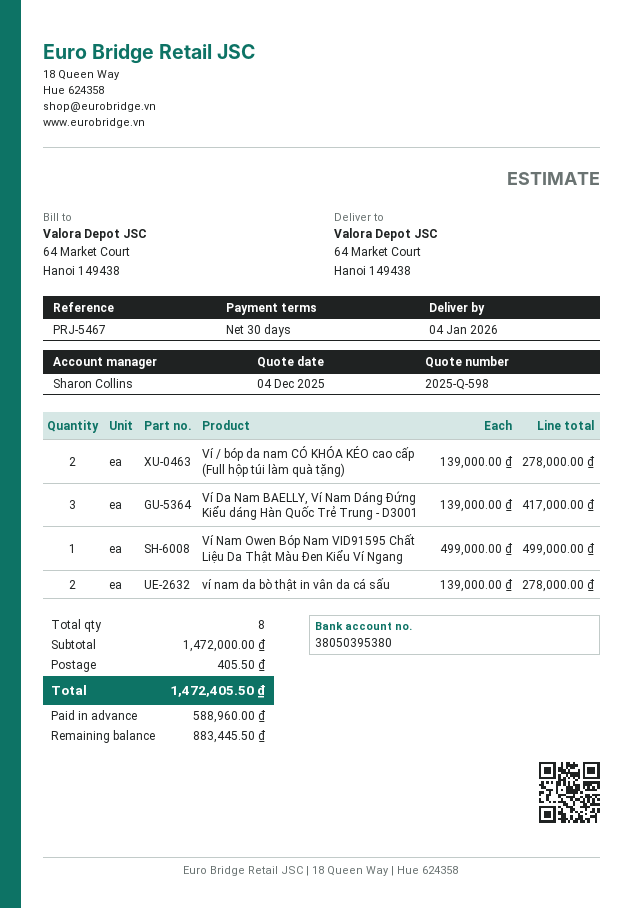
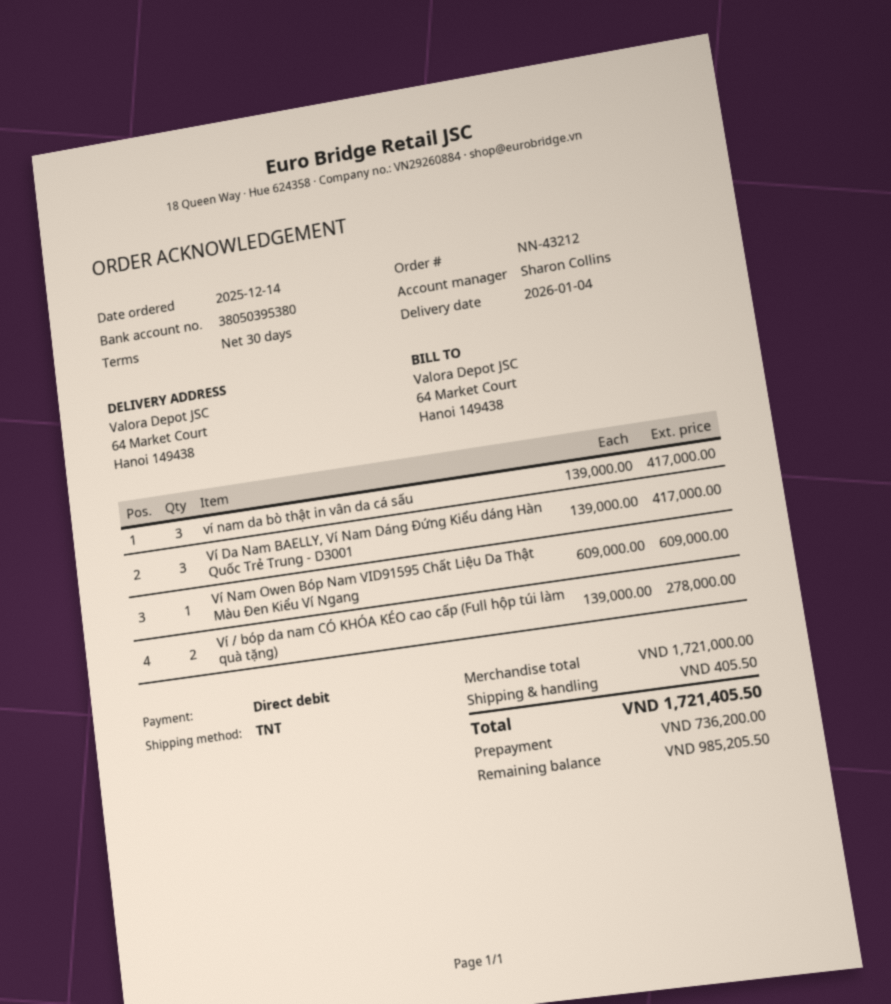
Ví Nam Owen Bóp Nam VID91595 Chất Liệu Da Thật Màu Đen Kiểu Ví Ngang: 1 x 499000.00 = 499000.00 -> 1 x 609000.00 = 609000.00
ví nam da bò thật in vân da cá sấu: 2 x 139000.00 = 278000.00 -> 3 x 139000.00 = 417000.00
subtotal: 1472000.00 -> 1721000.00
total: 1472405.50 -> 1721405.50
deposit: 588960.00 -> 736200.00
balance: 883445.50 -> 985205.50

